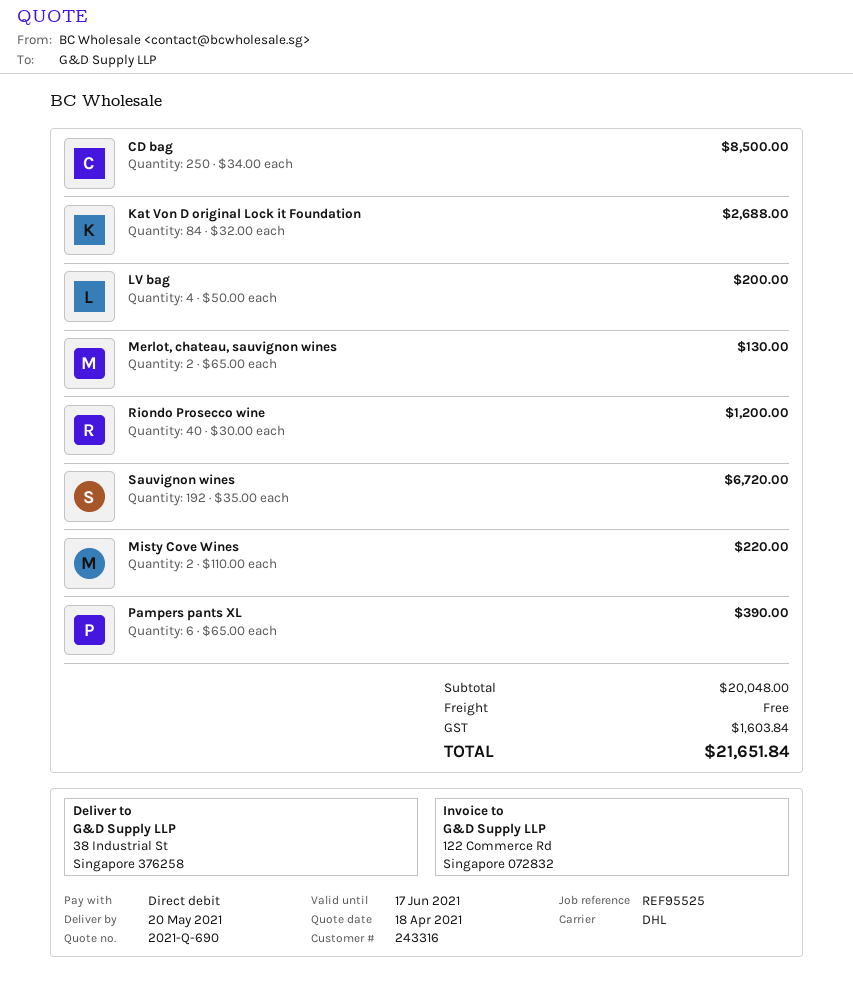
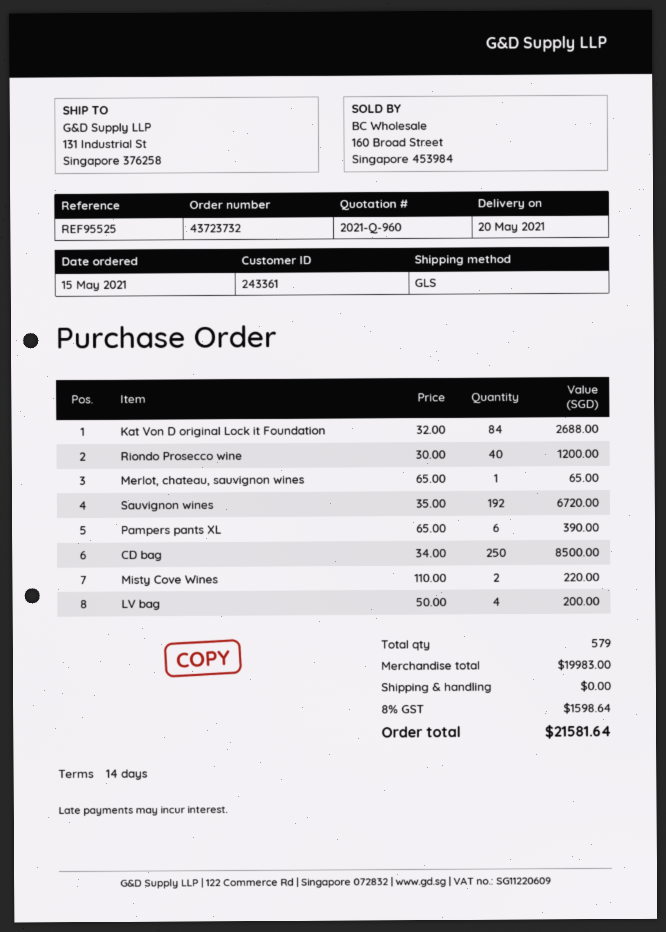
quote number: 2021-Q-690 -> 2021-Q-960
customer number: 243316 -> 243361
shipping method: DHL -> GLS
ship to: 38 Industrial St, Singapore 376258 -> 131 Industrial St, Singapore 376258
Merlot, chateau, sauvignon wines: 2 x 65.00 = 130.00 -> 1 x 65.00 = 65.00
subtotal: 20048.00 -> 19983.00
tax: 1603.84 -> 1598.64
total: 21651.84 -> 21581.64

